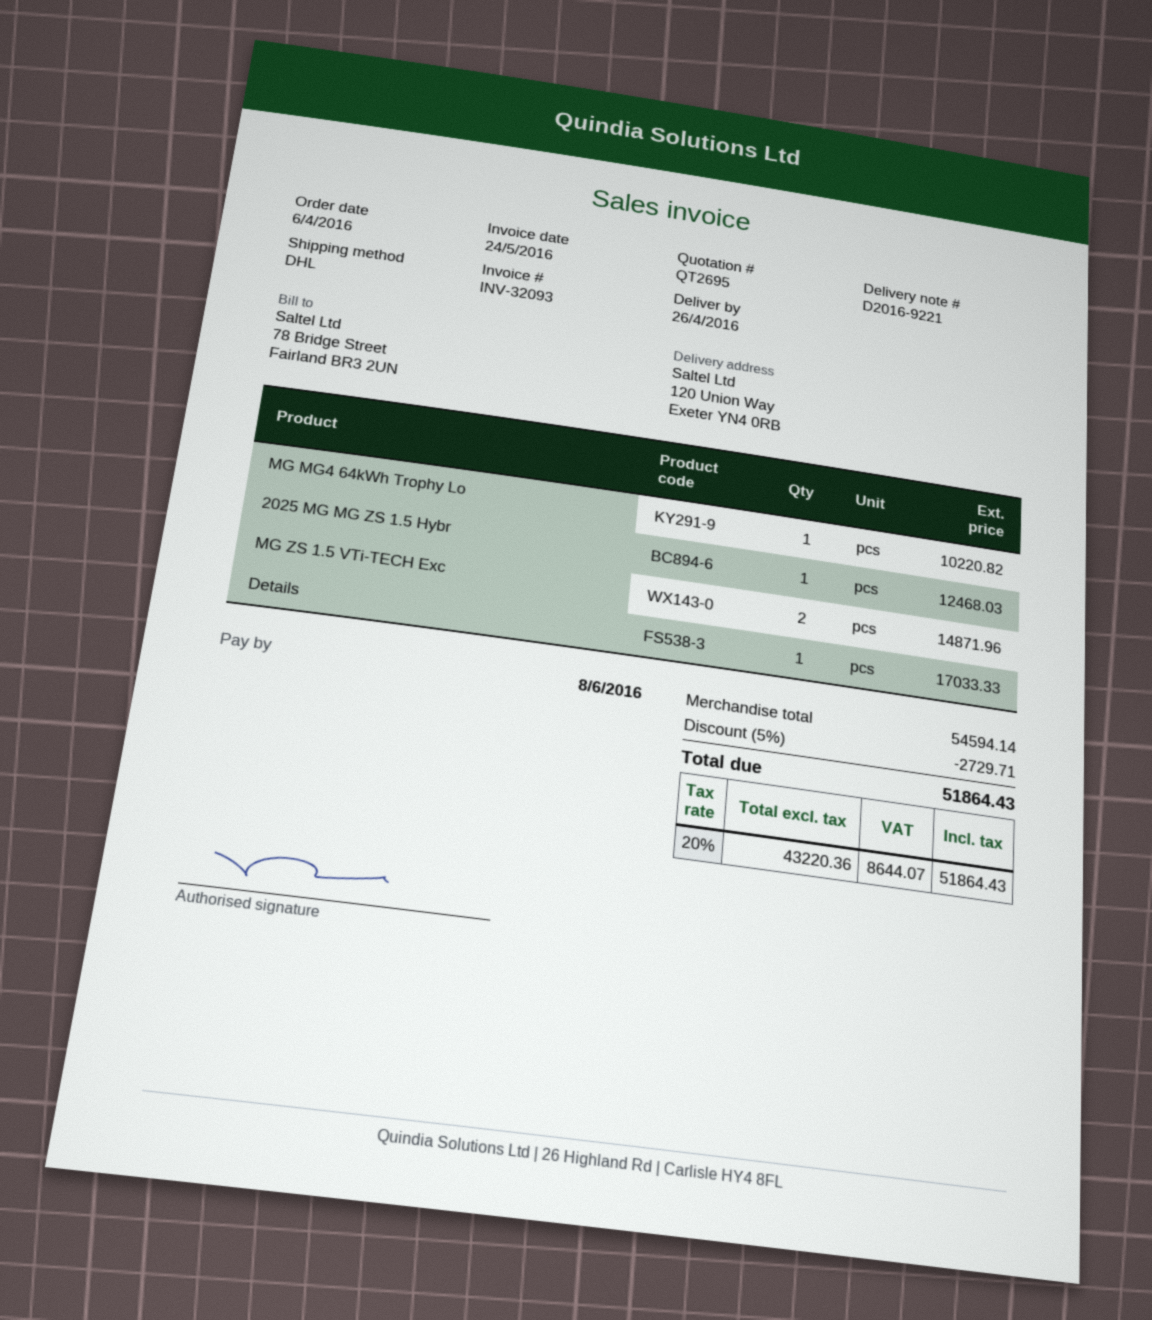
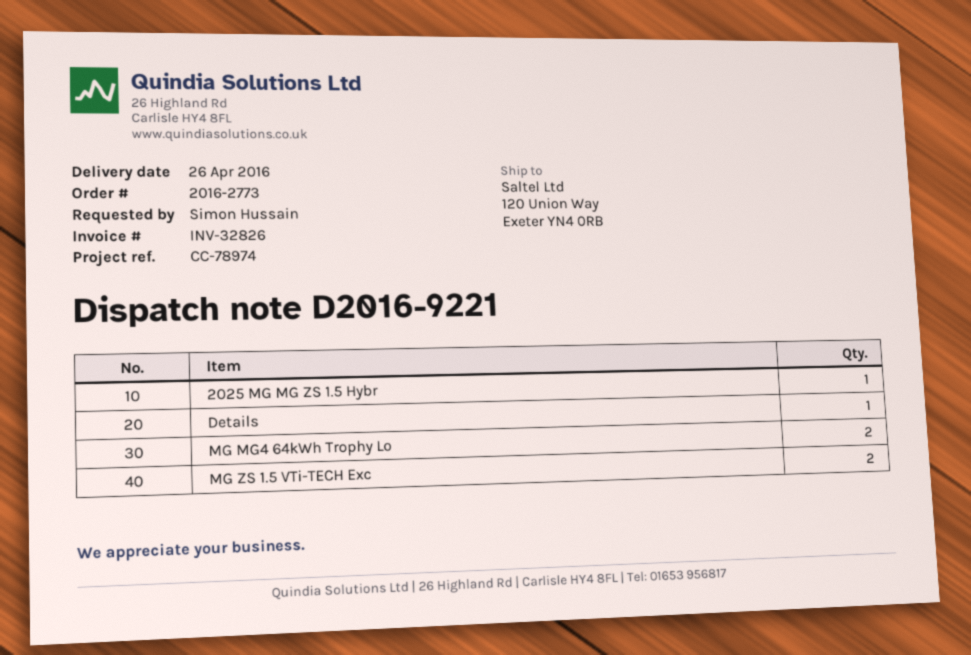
invoice number: INV-32093 -> INV-32826
MG MG4 64kWh Trophy Lo: 1 -> 2

